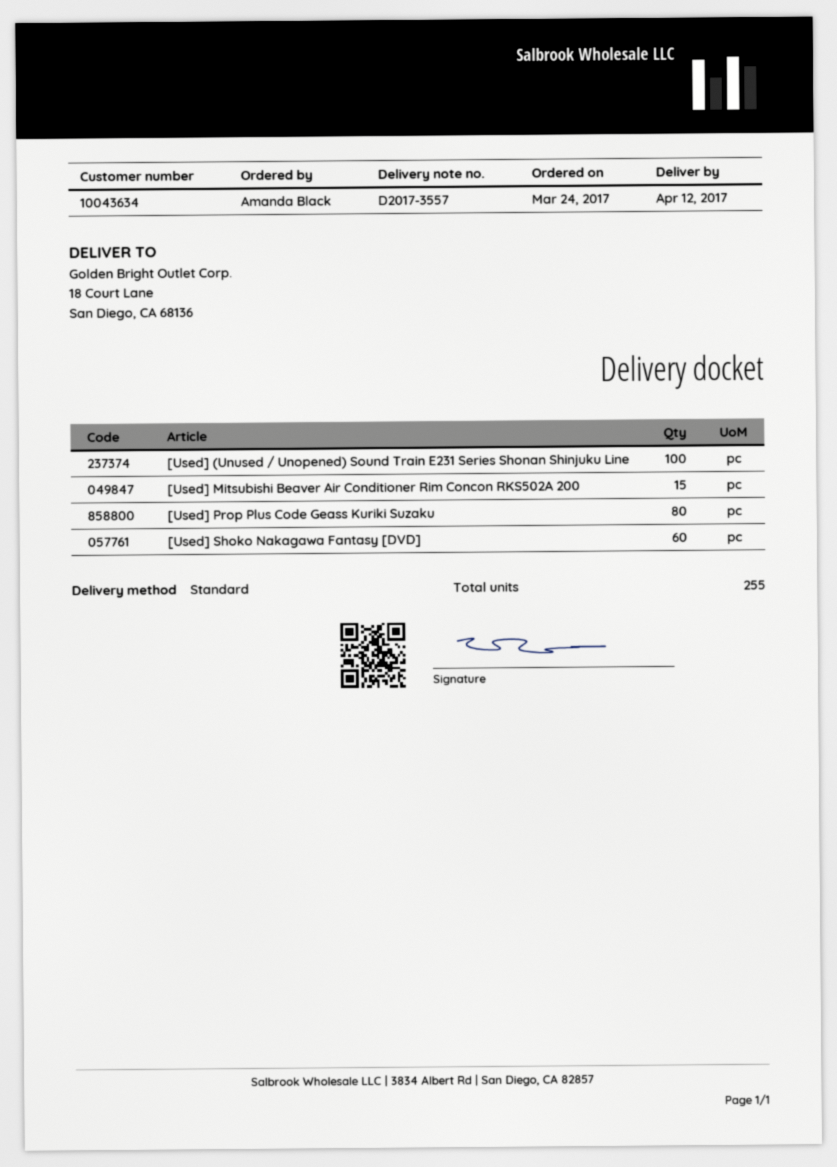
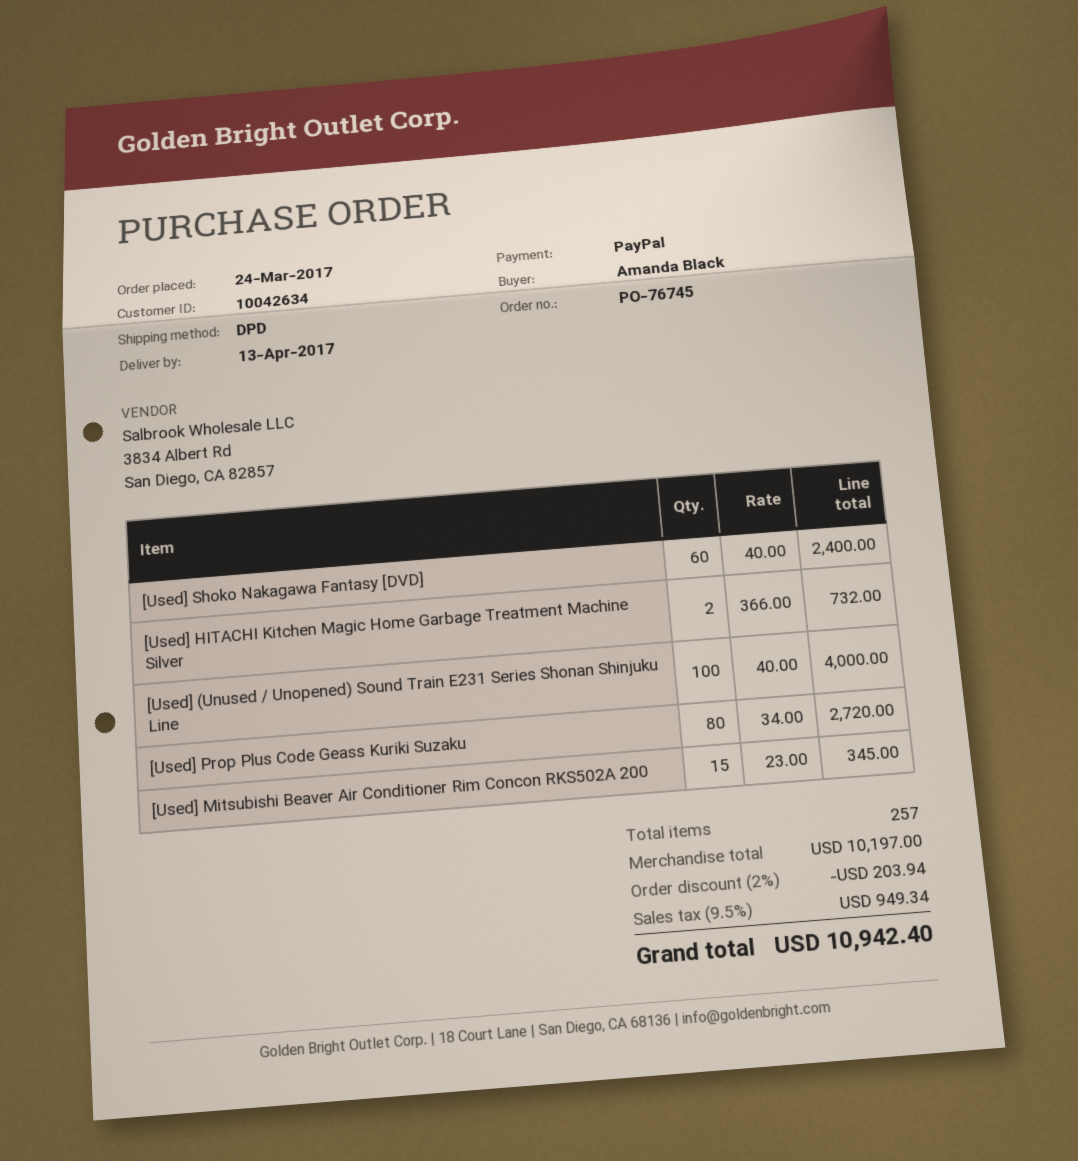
delivery date: 2017-04-12 -> 2017-04-13
customer number: 10043634 -> 10042634
shipping method: standard -> DPD
[Used] HITACHI Kitchen Magic Home Garbage Treatment Machine Silver: none -> 2
total quantity: 255 -> 257

